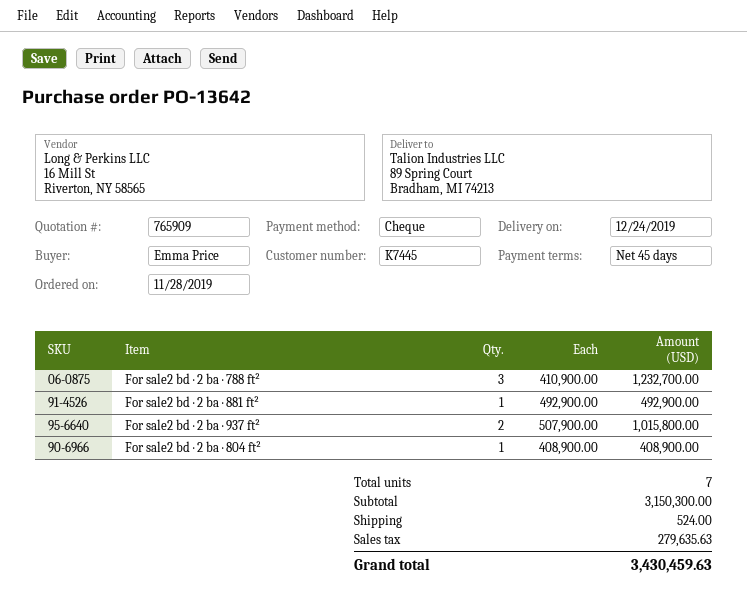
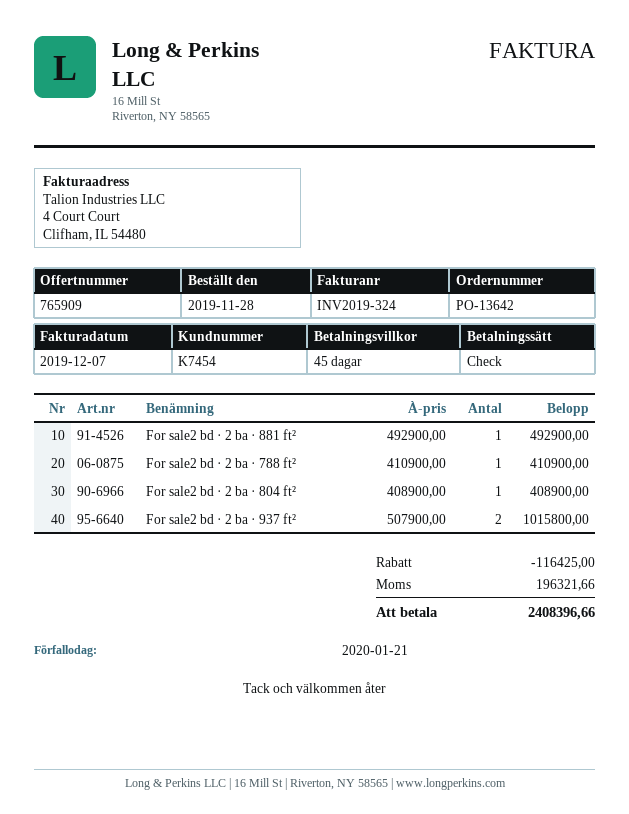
customer number: K7445 -> K7454
For sale2 bd · 2 ba · 788 ft²: 3 x 410900.00 = 1232700.00 -> 1 x 410900.00 = 410900.00
discount: none -> 116425.00
shipping: 524.00 -> none
tax: 279635.63 -> 196321.66
total: 3430459.63 -> 2408396.66

